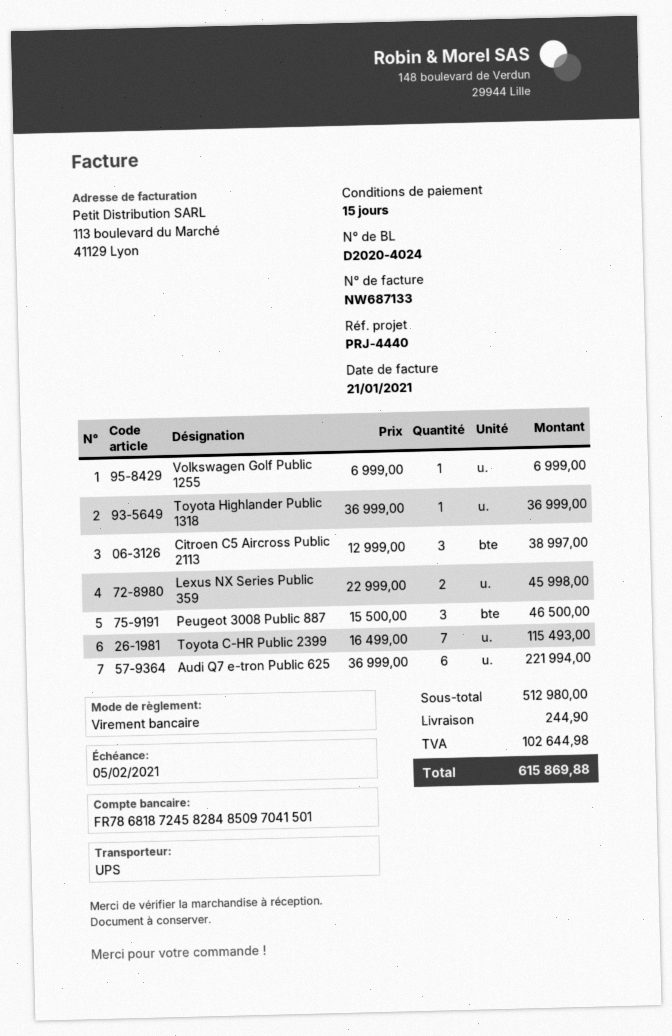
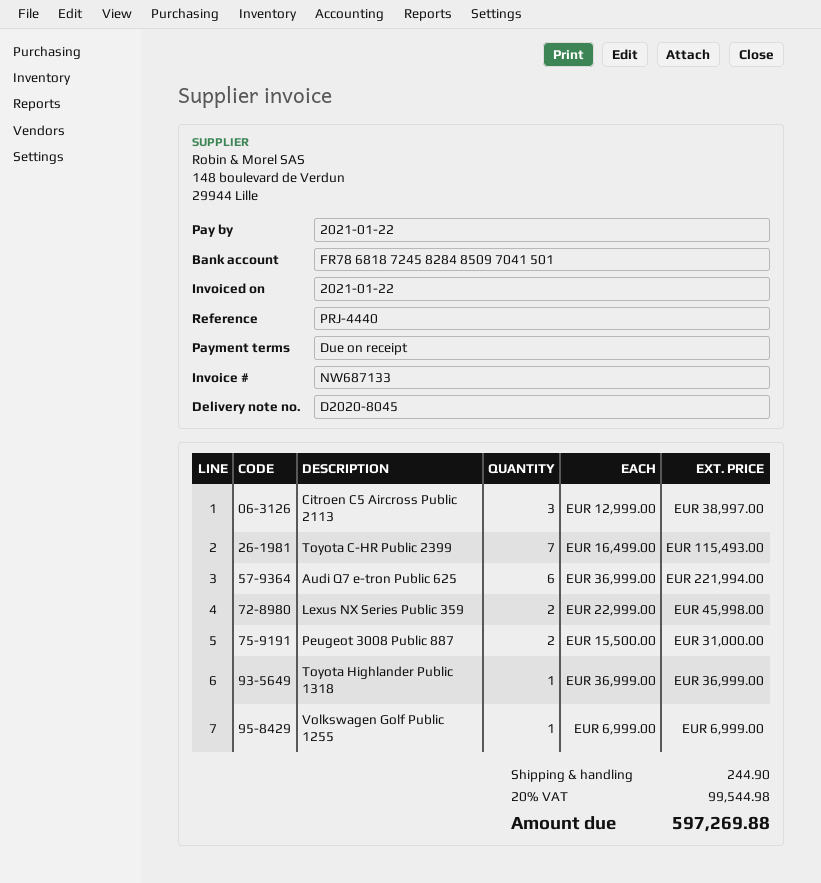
delivery note number: D2020-4024 -> D2020-8045
invoice date: 2021-01-21 -> 2021-01-22
payment terms: 15 days -> on receipt
due date: 2021-02-05 -> 2021-01-22
Peugeot 3008 Public 887: 3 x 15500.00 = 46500.00 -> 2 x 15500.00 = 31000.00
tax: 102644.98 -> 99544.98
total: 615869.88 -> 597269.88

